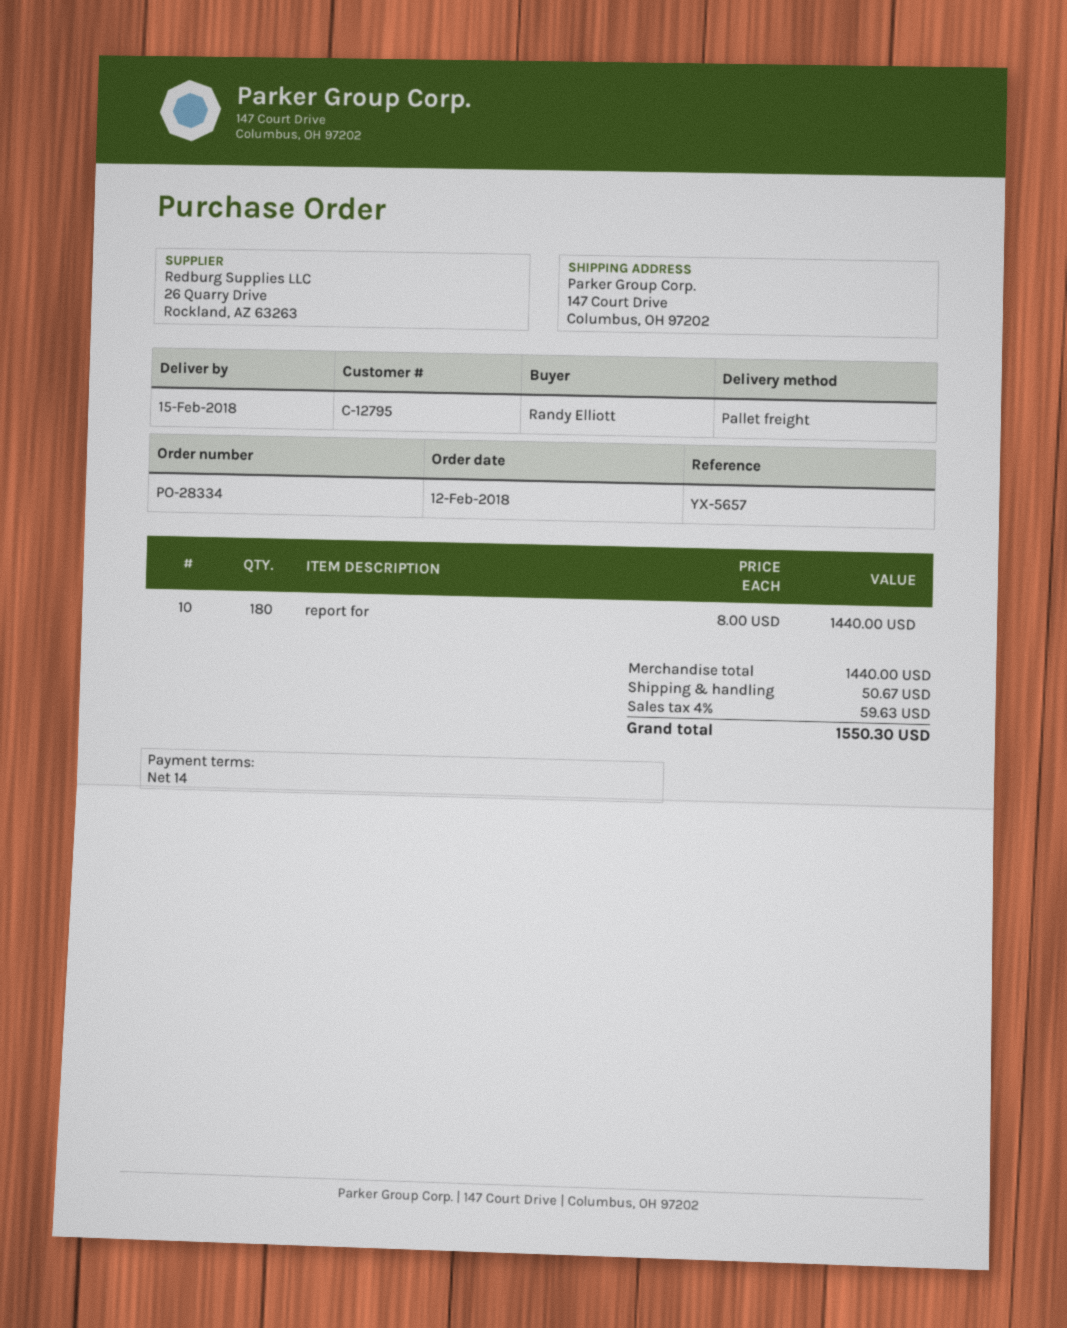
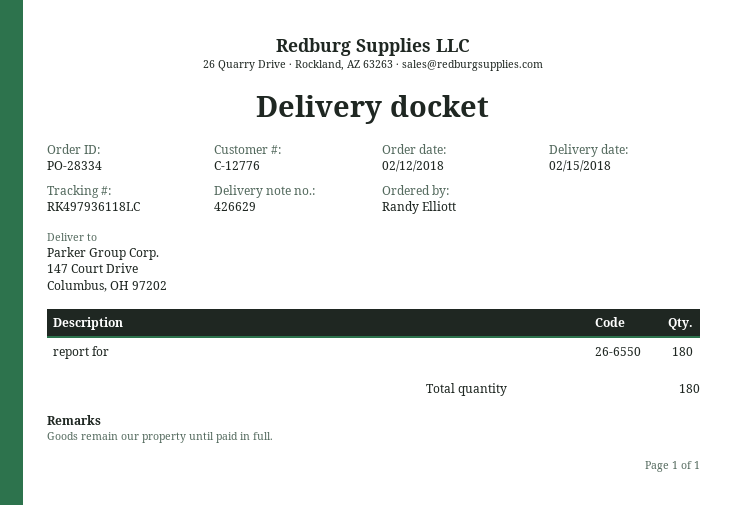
customer number: C-12795 -> C-12776

